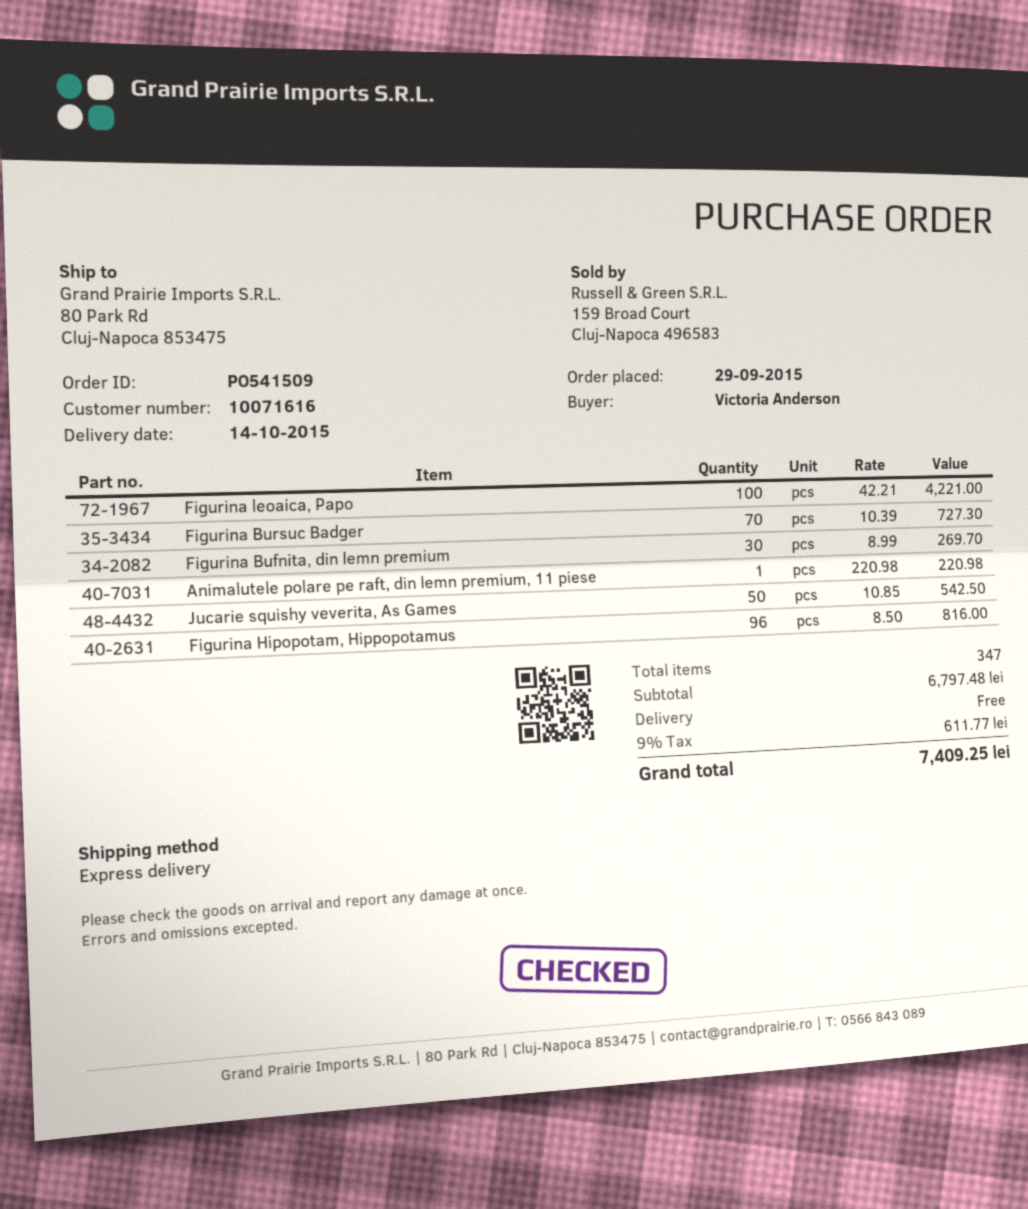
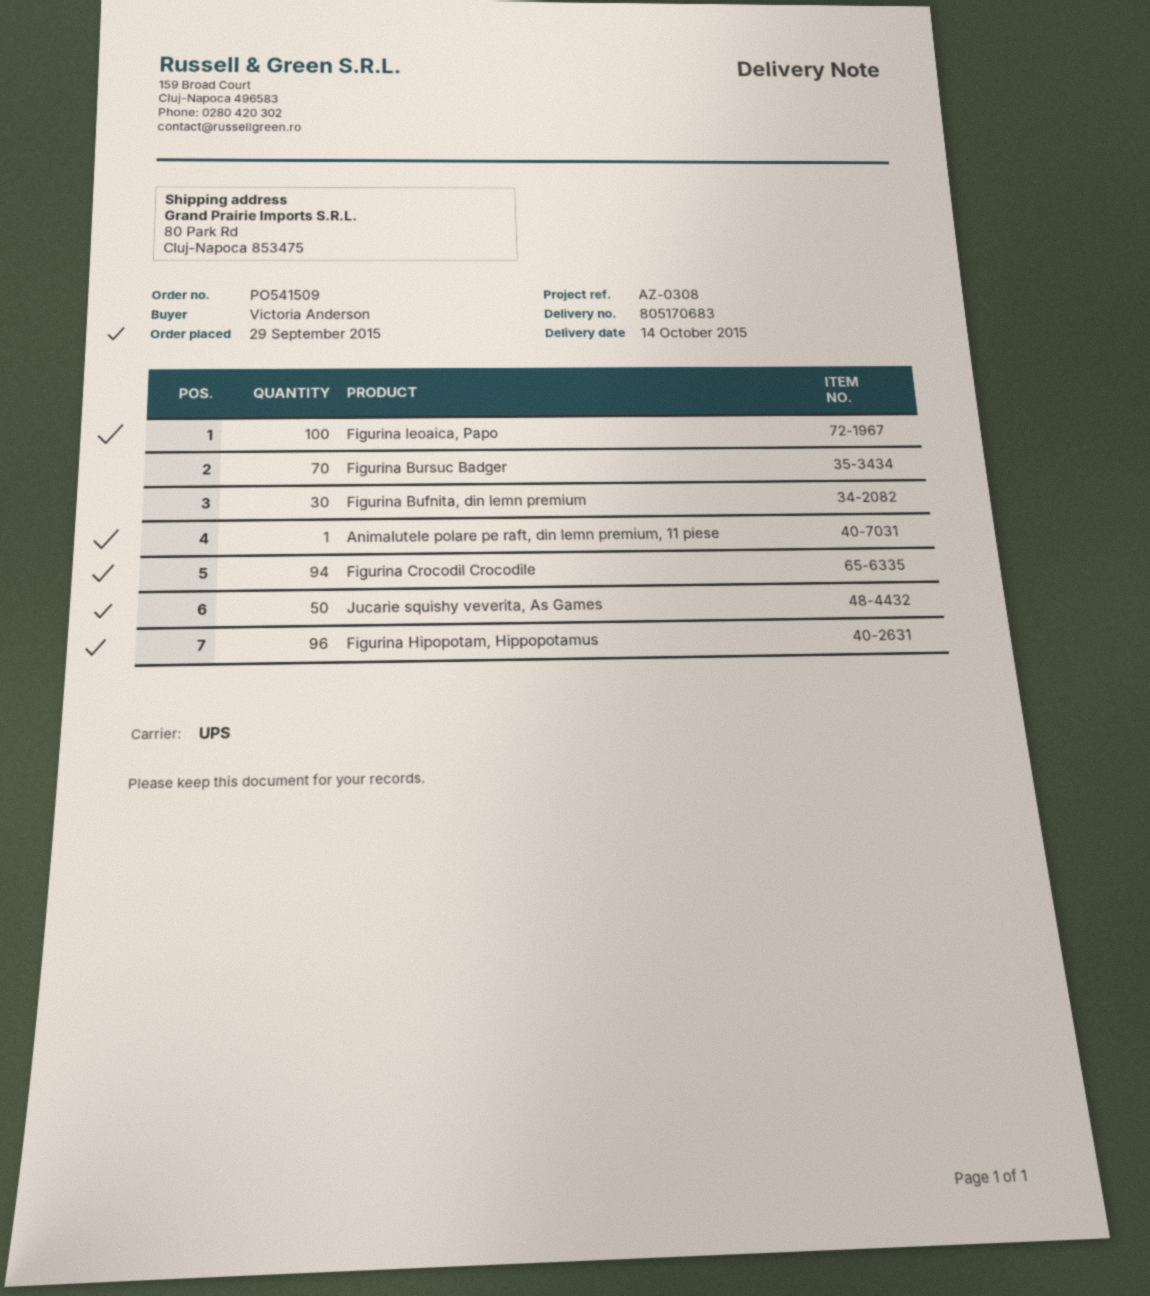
shipping method: express -> UPS
Figurina Crocodil Crocodile: none -> 94

